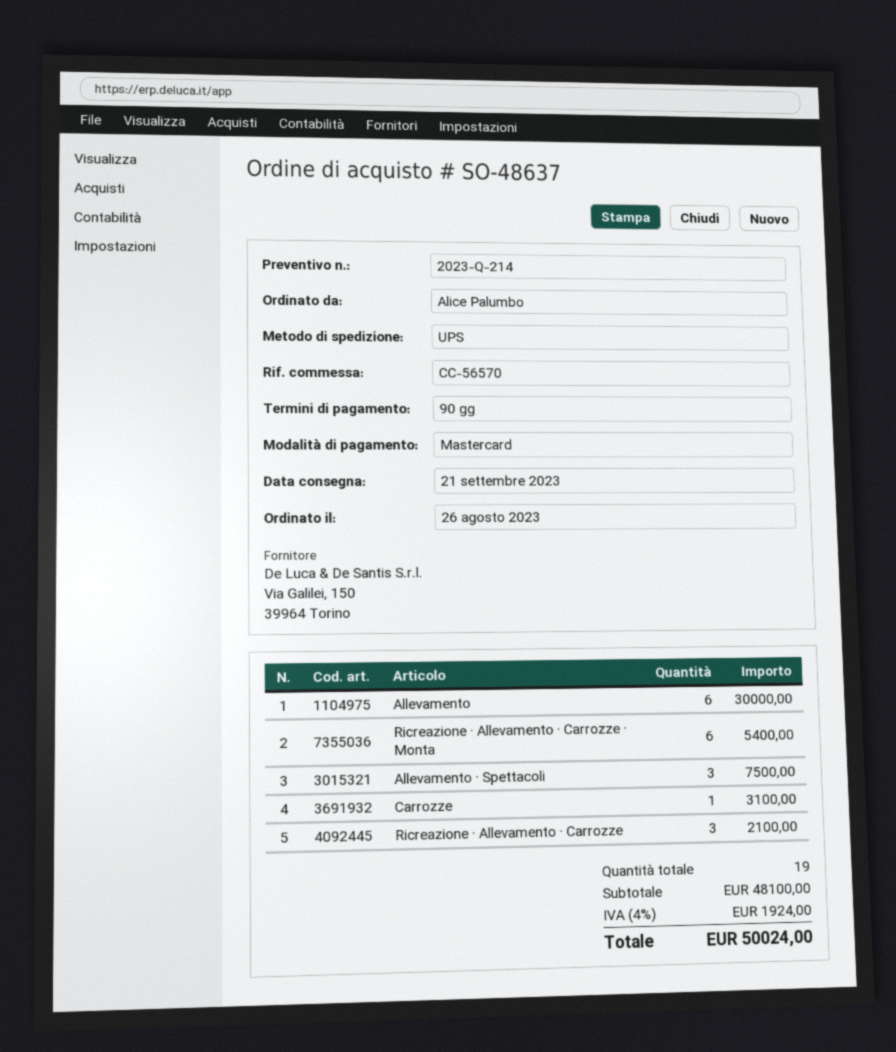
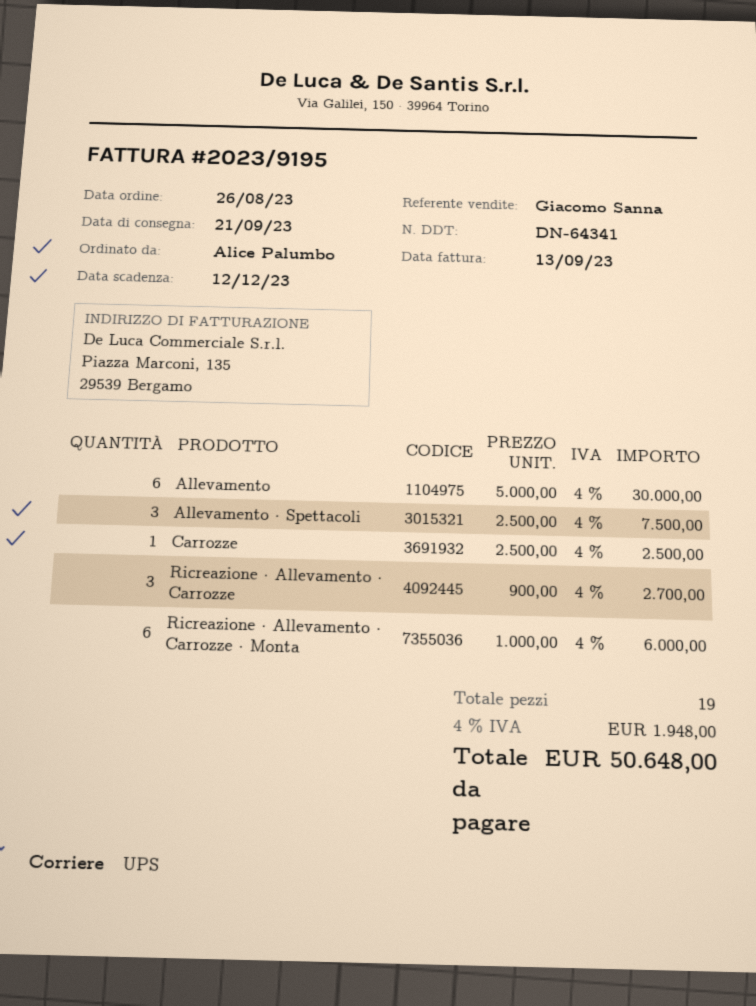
Ricreazione · Allevamento · Carrozze · Monta: 6 for 5400.00 -> 6 for 6000.00
Carrozze: 1 for 3100.00 -> 1 for 2500.00
Ricreazione · Allevamento · Carrozze: 3 for 2100.00 -> 3 for 2700.00
tax: 4% = 1924.00 -> 4% = 1948.00
total: 50024.00 -> 50648.00

